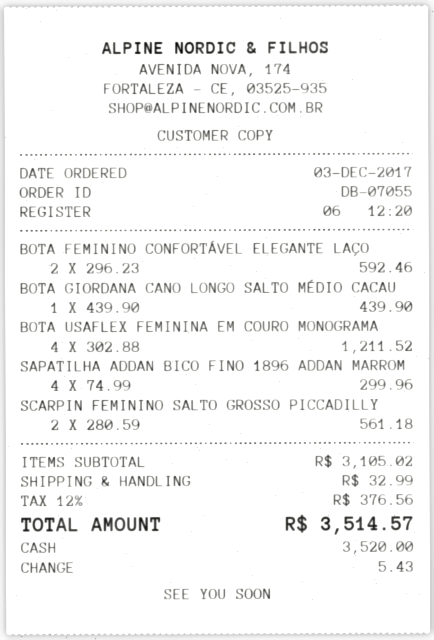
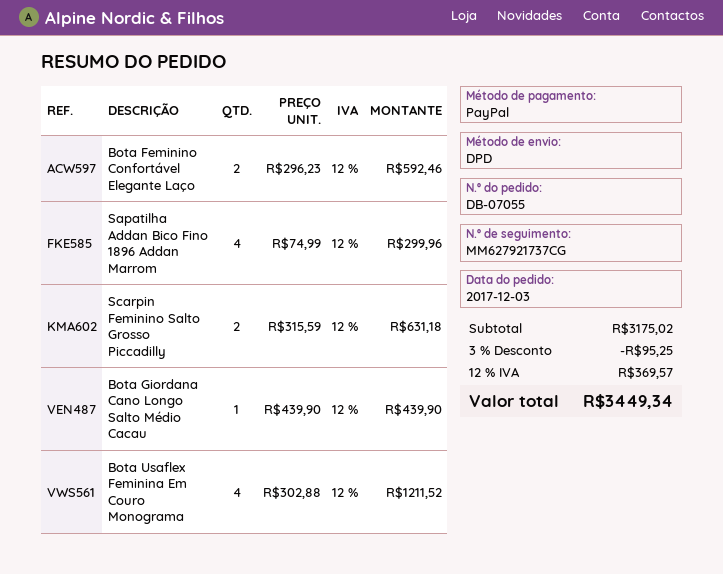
payment method: cash -> PayPal
SCARPIN FEMININO SALTO GROSSO PICCADILLY: 2 x 280.59 = 561.18 -> 2 x 315.59 = 631.18
subtotal: 3105.02 -> 3175.02
discount: none -> 3% = 95.25
shipping: 32.99 -> none
tax: 12% = 376.56 -> 12% = 369.57
total: 3514.57 -> 3449.34

